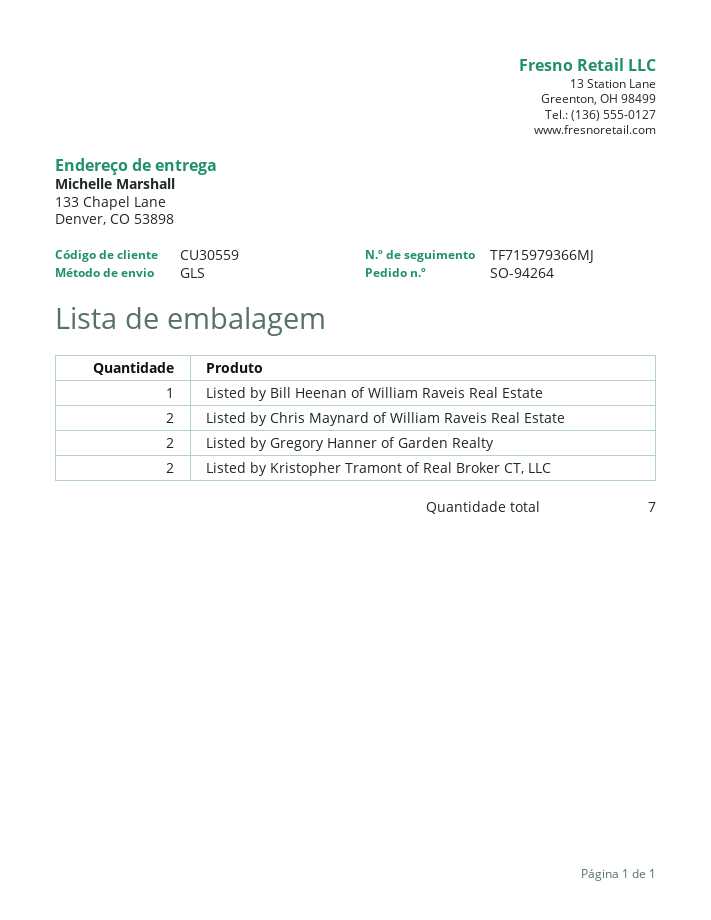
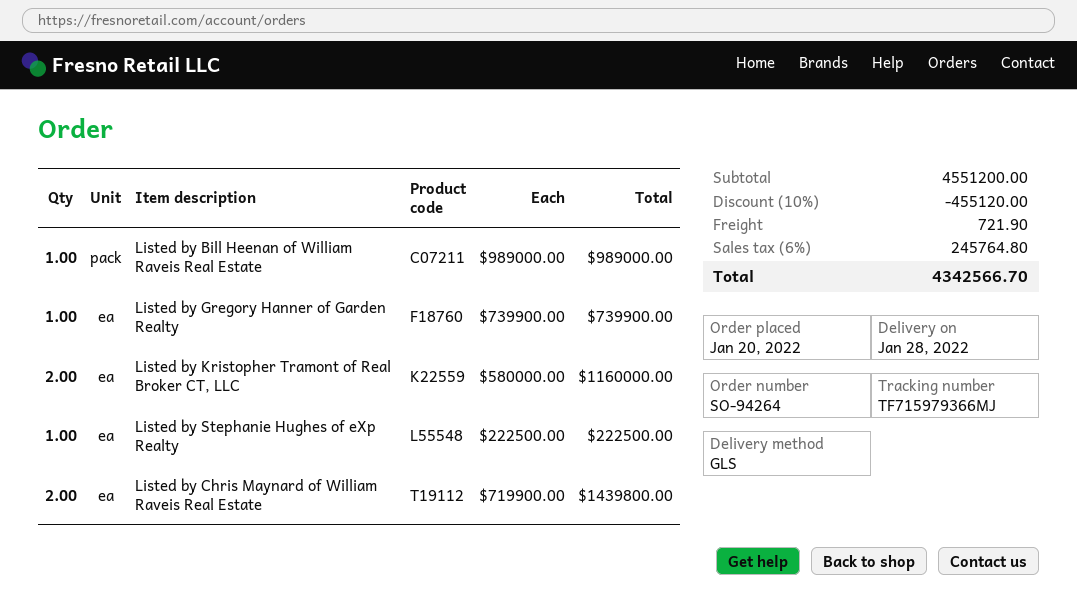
Listed by Gregory Hanner of Garden Realty: 2 -> 1
Listed by Stephanie Hughes of eXp Realty: none -> 1

